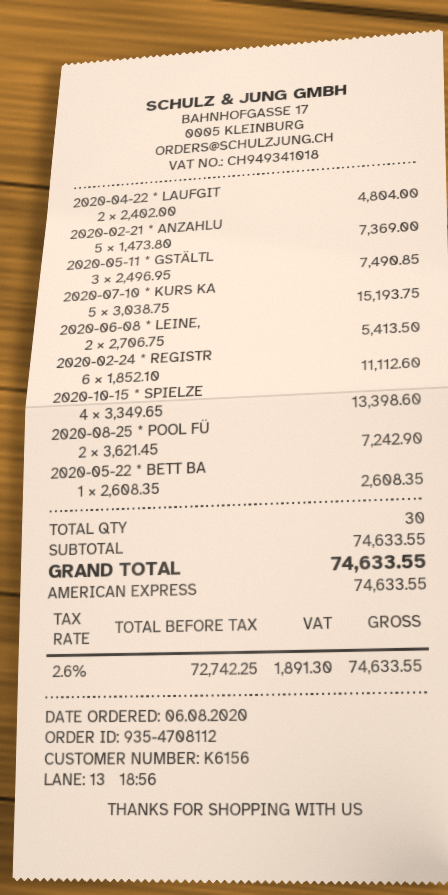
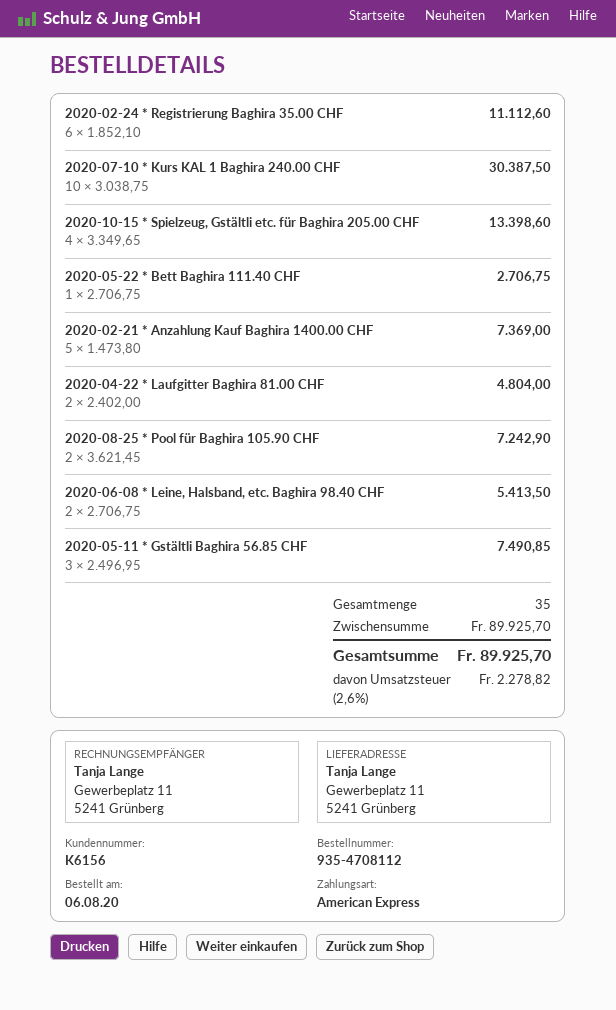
2020-07-10 * KURS KA: 5 x 3038.75 = 15193.75 -> 10 x 3038.75 = 30387.50
2020-05-22 * BETT BA: 1 x 2608.35 = 2608.35 -> 1 x 2706.75 = 2706.75
total quantity: 30 -> 35
subtotal: 74633.55 -> 89925.70
tax: 2.6% = 1891.30 -> 2.6% = 2278.82
total: 74633.55 -> 89925.70

